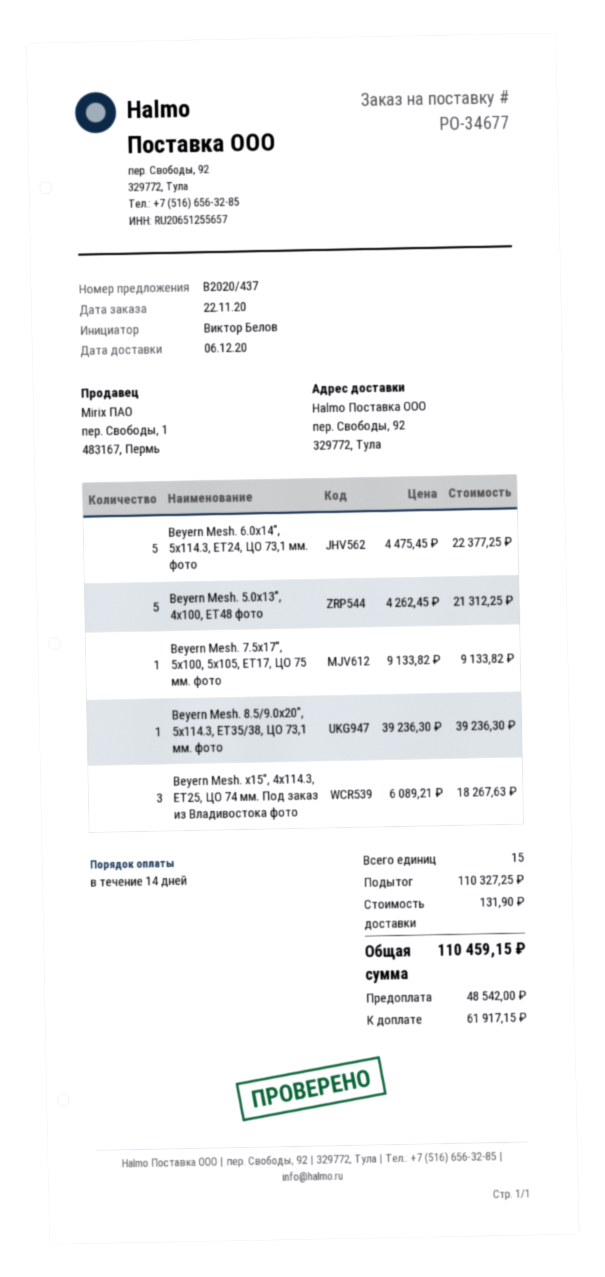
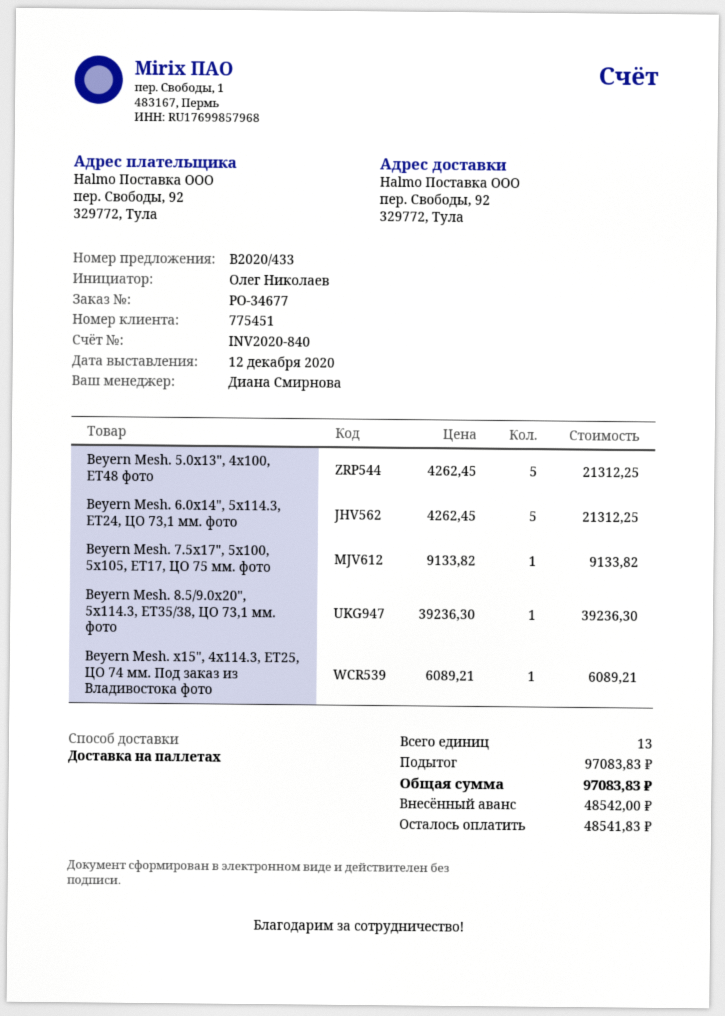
quote number: B2020/437 -> B2020/433
ordered by: Виктор Белов -> Олег Николаев
Beyern Mesh. 6.0x14", 5x114.3, ET24, ЦО 73,1 мм. фото: 5 x 4475.45 = 22377.25 -> 5 x 4262.45 = 21312.25
Beyern Mesh. x15", 4x114.3, ET25, ЦО 74 мм. Под заказ из Владивостока фото: 3 x 6089.21 = 18267.63 -> 1 x 6089.21 = 6089.21
total quantity: 15 -> 13
subtotal: 110327.25 -> 97083.83
shipping: 131.90 -> none
total: 110459.15 -> 97083.83
balance: 61917.15 -> 48541.83

